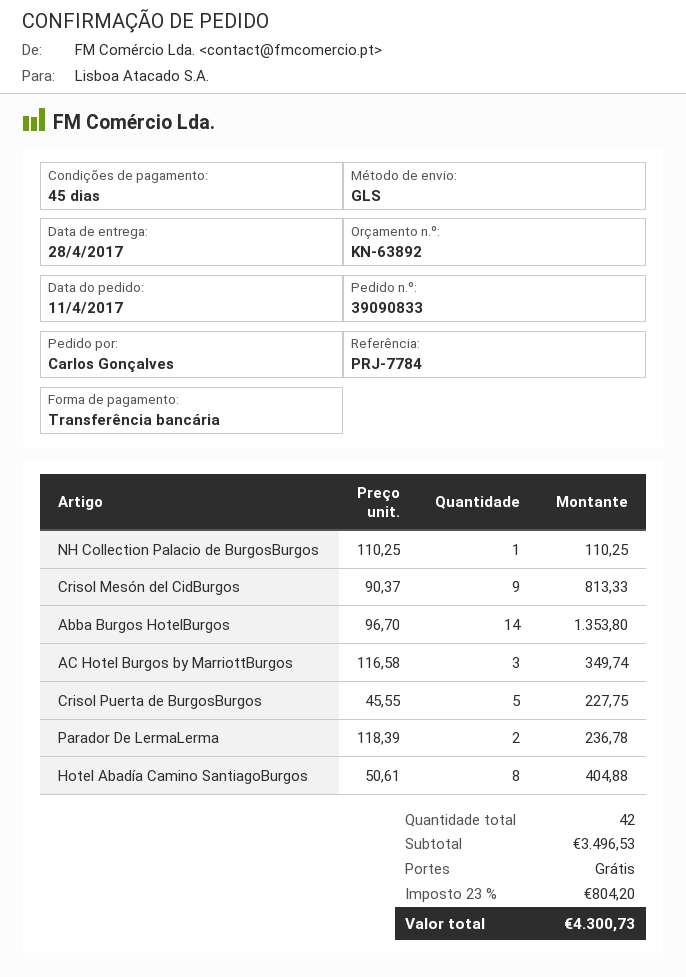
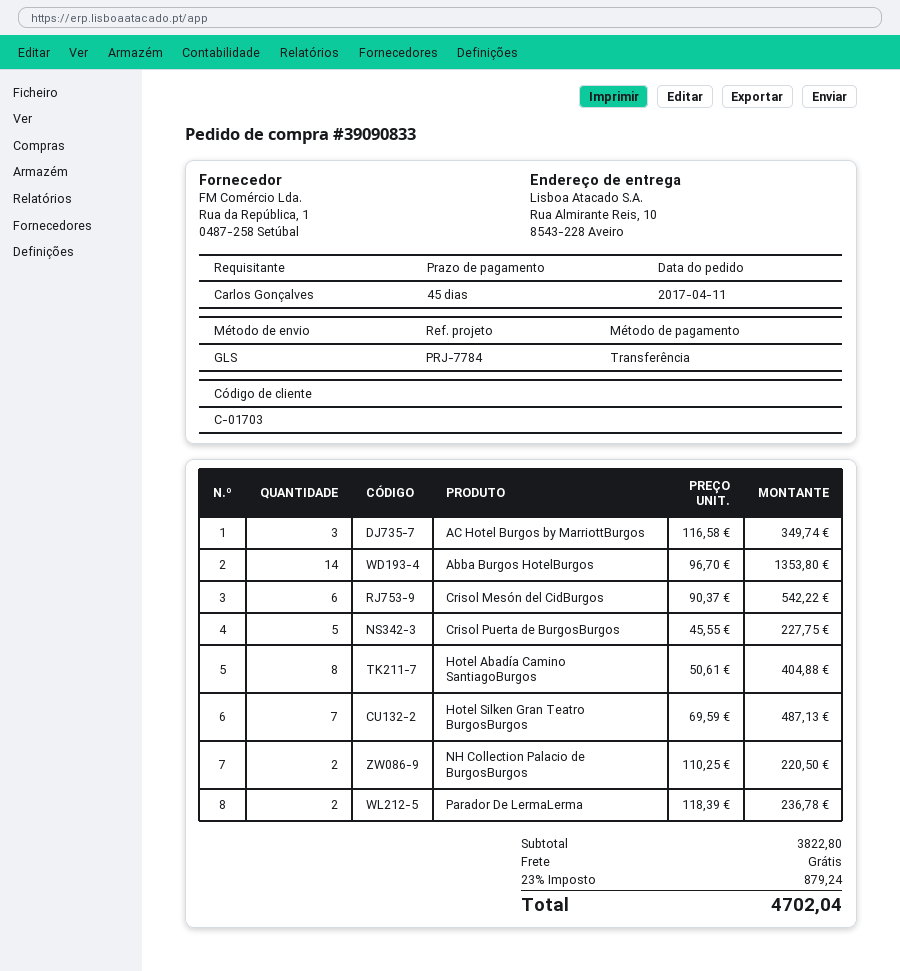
NH Collection Palacio de BurgosBurgos: 1 x 110.25 = 110.25 -> 2 x 110.25 = 220.50
Crisol Mesón del CidBurgos: 9 x 90.37 = 813.33 -> 6 x 90.37 = 542.22
Hotel Silken Gran Teatro BurgosBurgos: none -> 7 x 69.59 = 487.13
subtotal: 3496.53 -> 3822.80
tax: 23% = 804.20 -> 23% = 879.24
total: 4300.73 -> 4702.04

